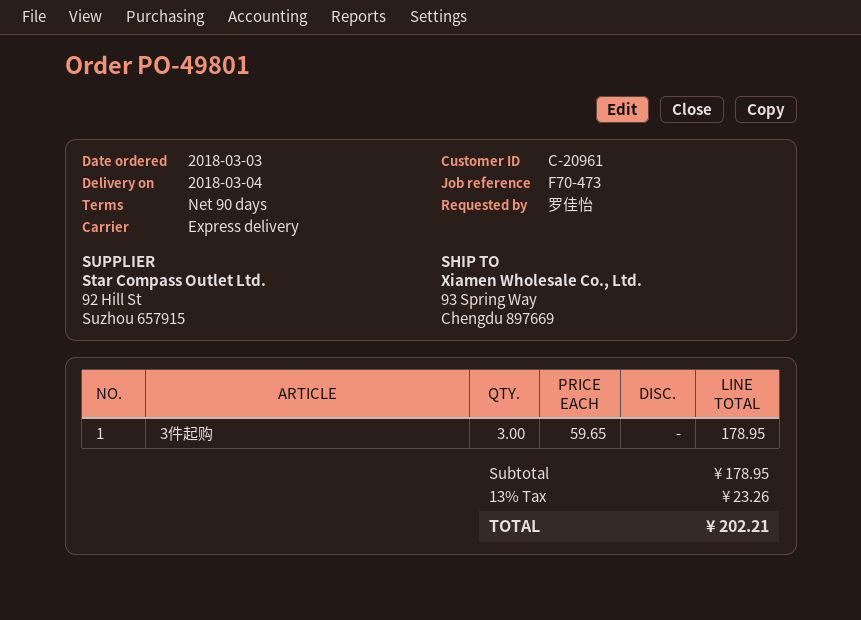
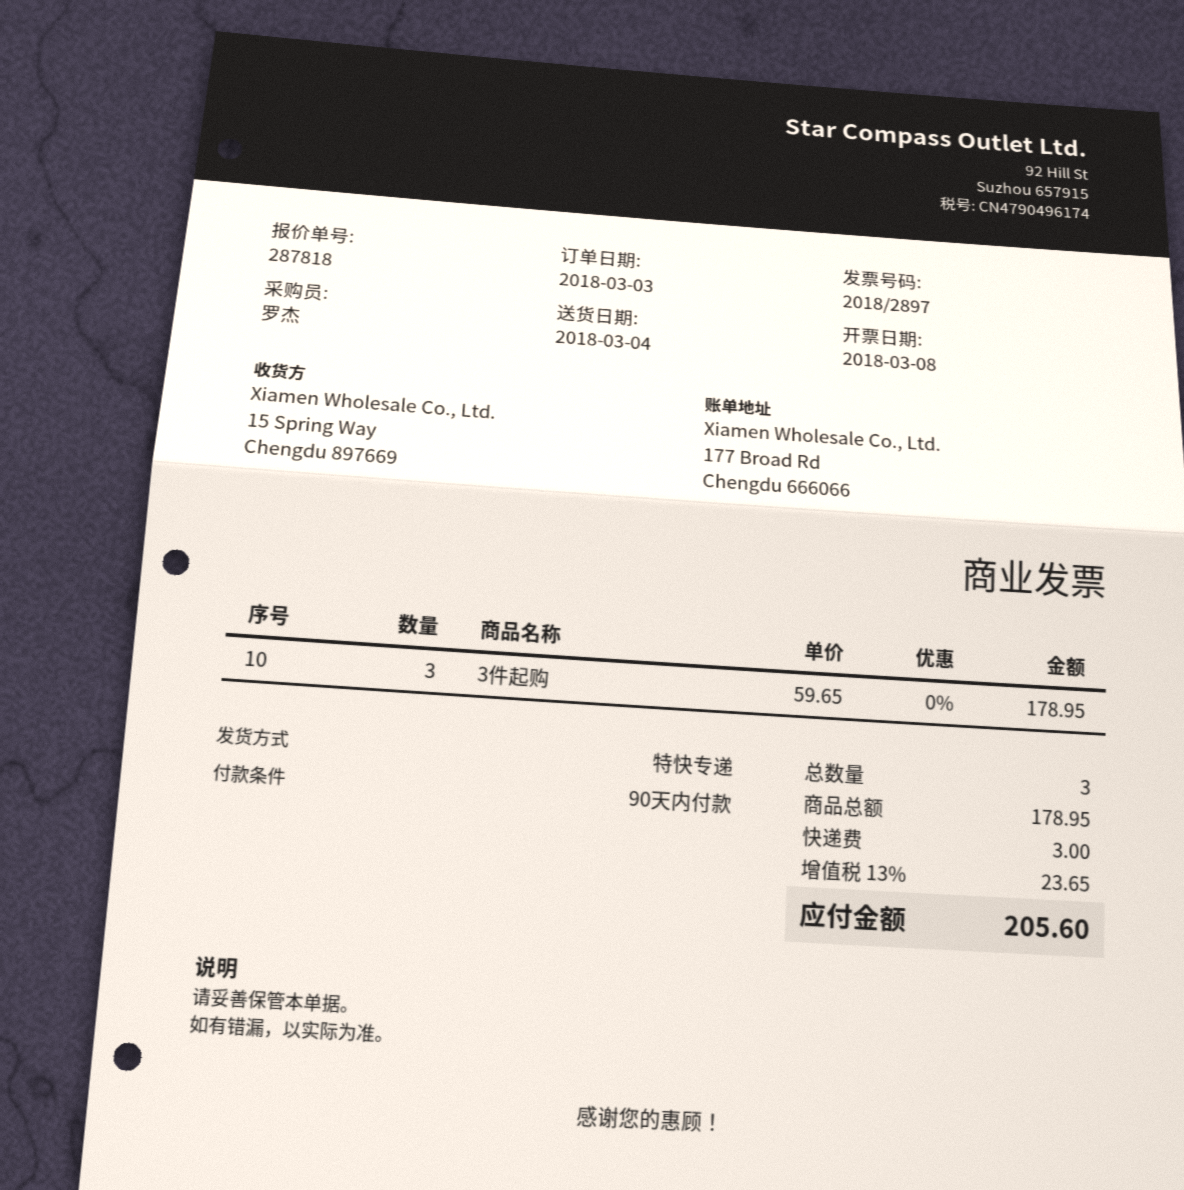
ordered by: 罗佳怡 -> 罗杰
ship to: 93 Spring Way, Chengdu 897669 -> 15 Spring Way, Chengdu 897669
shipping: none -> 3.00
tax: 13% = 23.26 -> 13% = 23.65
total: 202.21 -> 205.60

